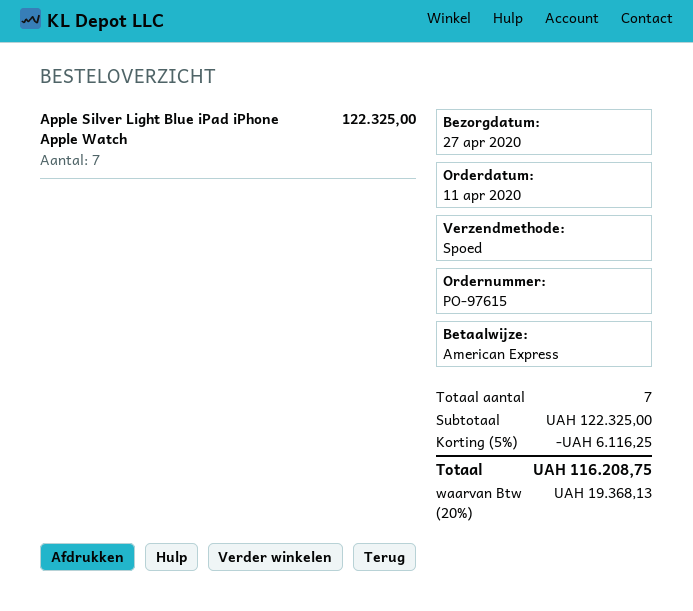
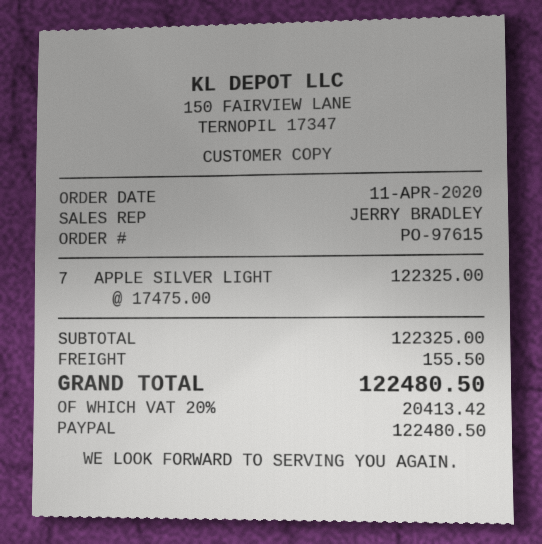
payment method: American Express -> PayPal
discount: 5% = 6116.25 -> none
shipping: none -> 155.50
tax: 20% = 19368.13 -> 20% = 20413.42
total: 116208.75 -> 122480.50

